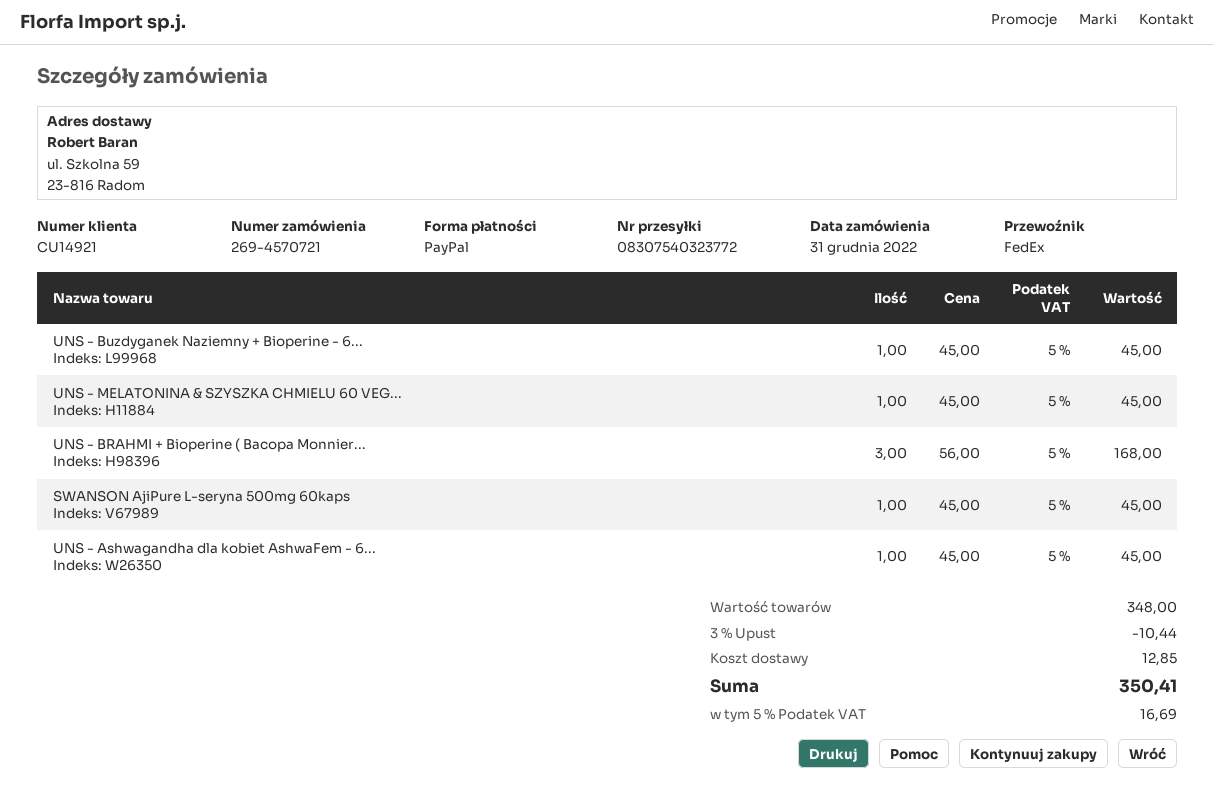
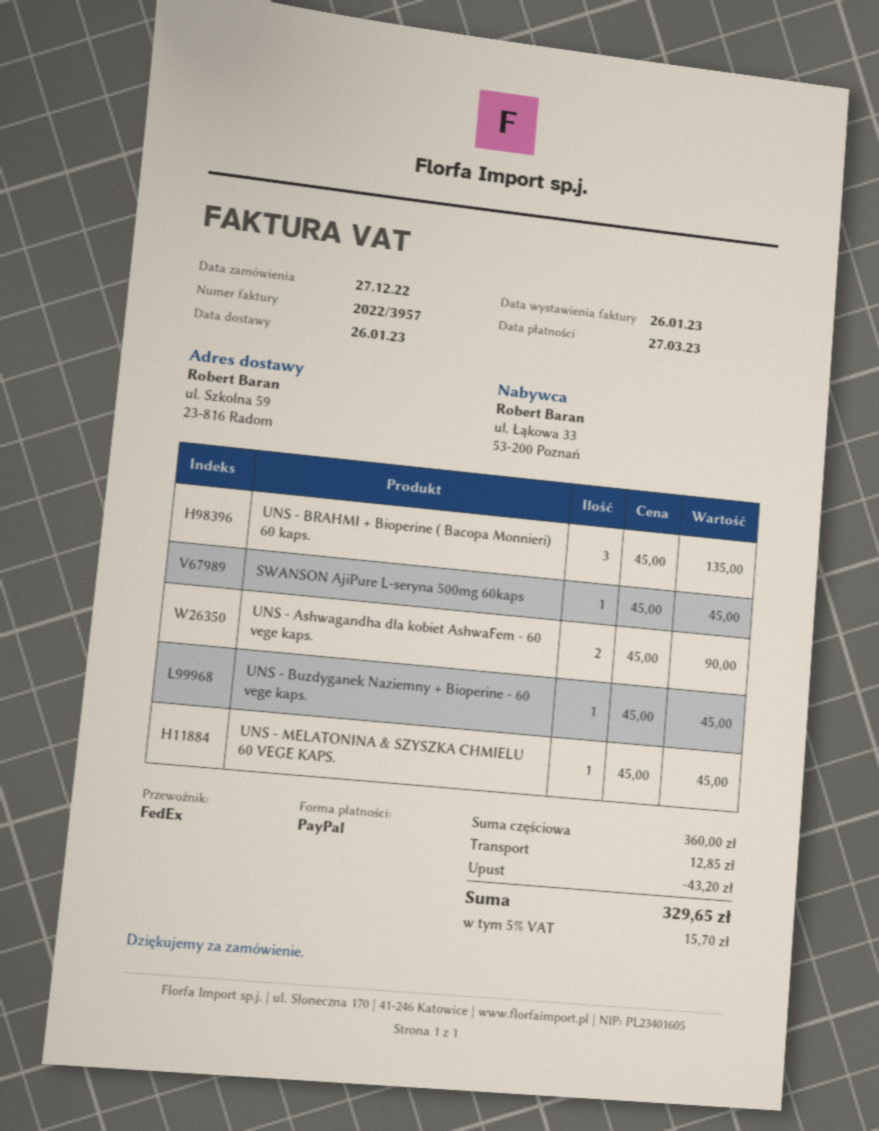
order date: 2022-12-31 -> 2022-12-27
UNS - BRAHMI + Bioperine ( Bacopa Monnier...: 3 x 56.00 = 168.00 -> 3 x 45.00 = 135.00
UNS - Ashwagandha dla kobiet AshwaFem - 6...: 1 x 45.00 = 45.00 -> 2 x 45.00 = 90.00
subtotal: 348.00 -> 360.00
discount: 10.44 -> 43.20
tax: 5% = 16.69 -> 5% = 15.70
total: 350.41 -> 329.65

